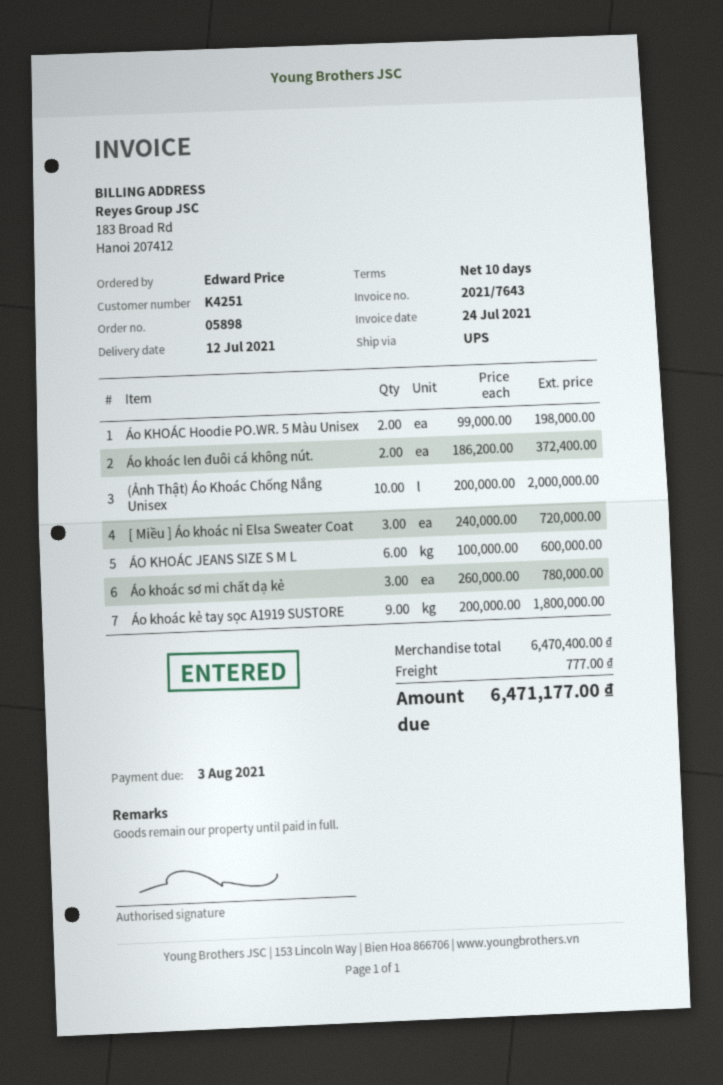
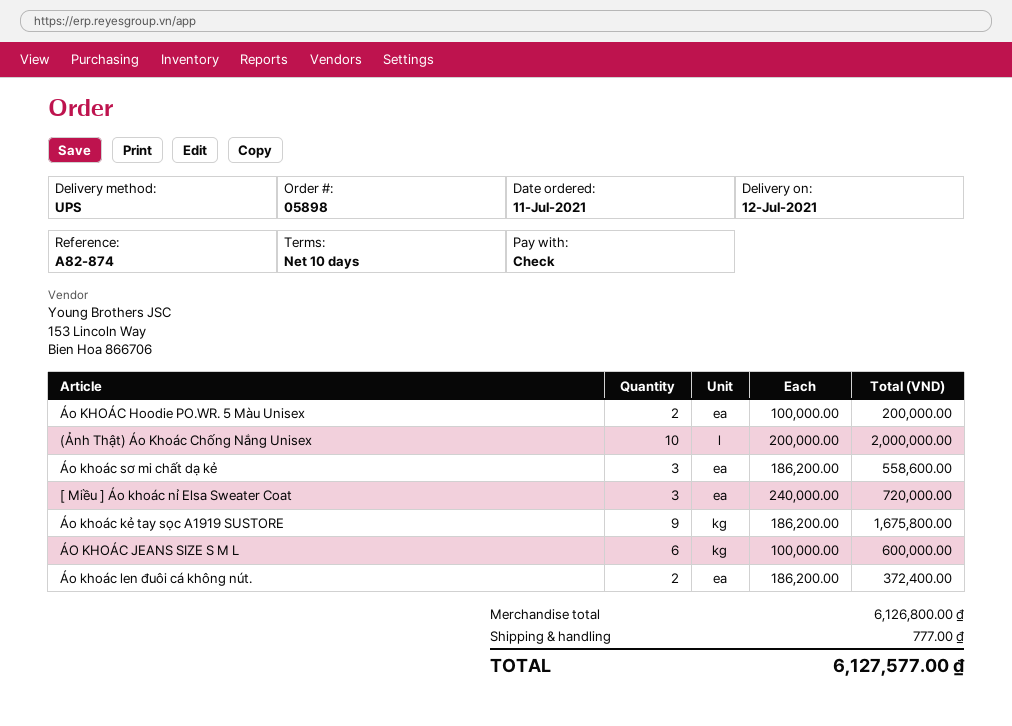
Áo KHOÁC Hoodie PO.WR. 5 Màu Unisex: 2 x 99000.00 = 198000.00 -> 2 x 100000.00 = 200000.00
Áo khoác sơ mi chất dạ kẻ: 3 x 260000.00 = 780000.00 -> 3 x 186200.00 = 558600.00
Áo khoác kẻ tay sọc A1919 SUSTORE: 9 x 200000.00 = 1800000.00 -> 9 x 186200.00 = 1675800.00
subtotal: 6470400.00 -> 6126800.00
total: 6471177.00 -> 6127577.00

